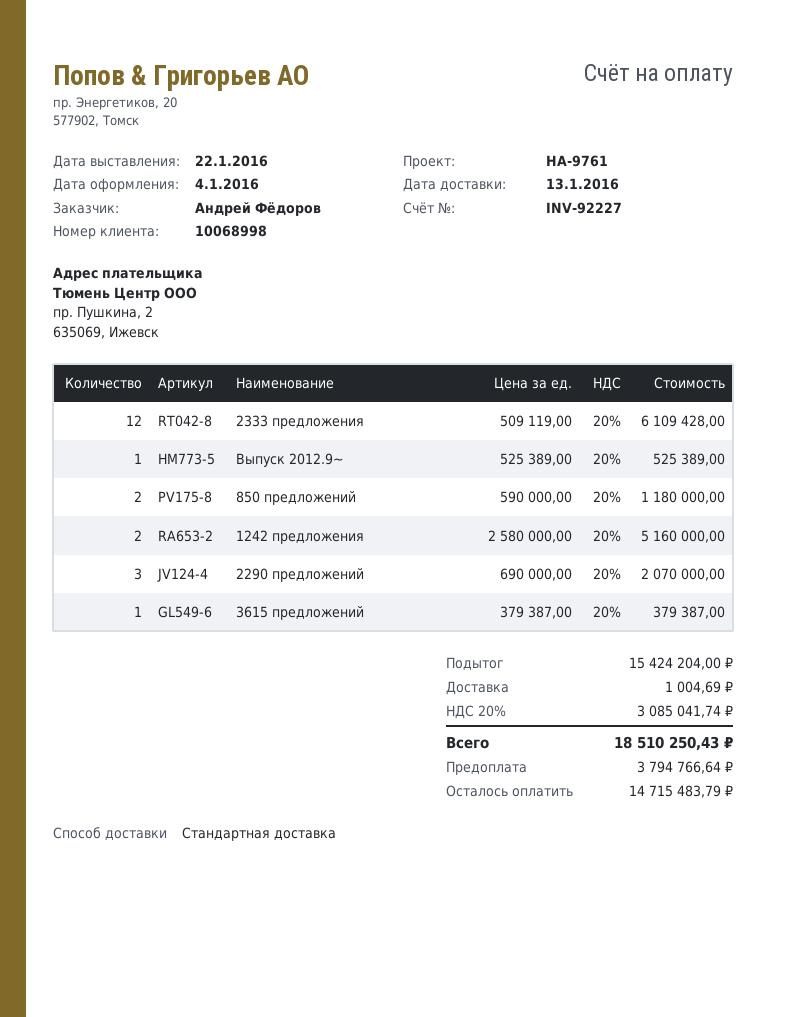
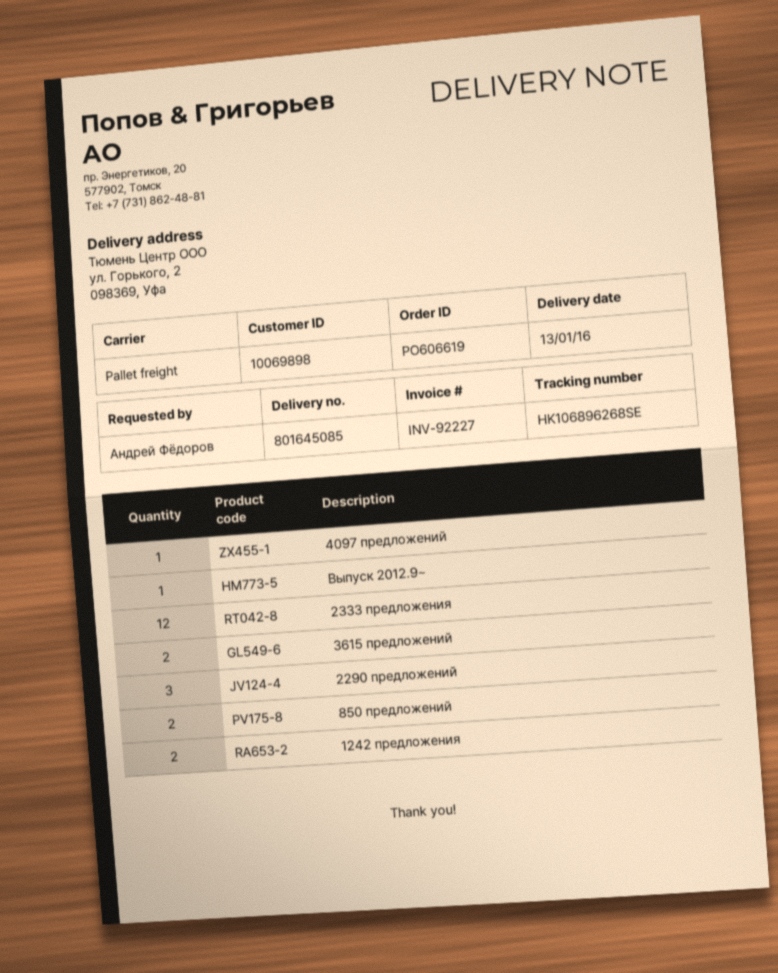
customer number: 10068998 -> 10069898
shipping method: standard -> pallet freight
3615 предложений: 1 -> 2
4097 предложений: none -> 1

